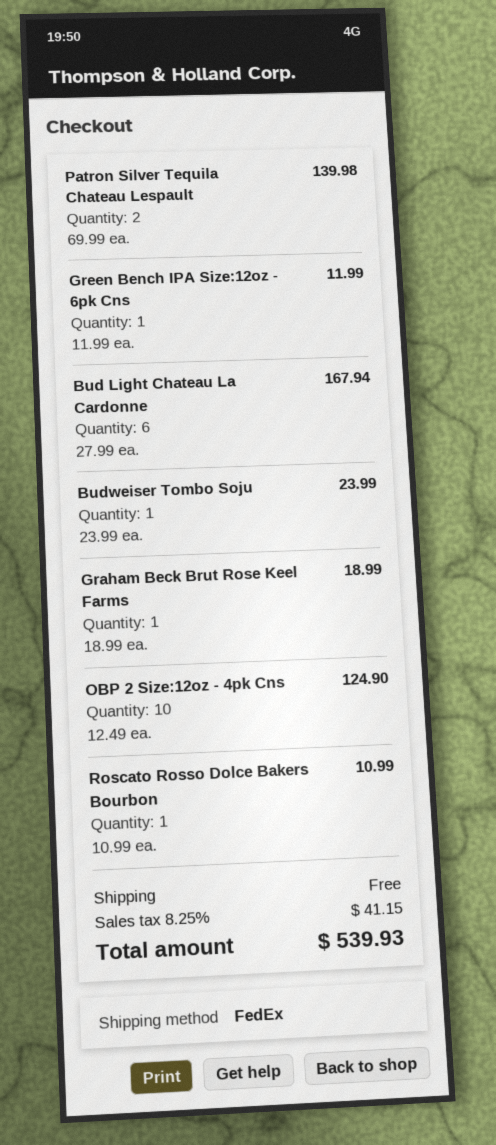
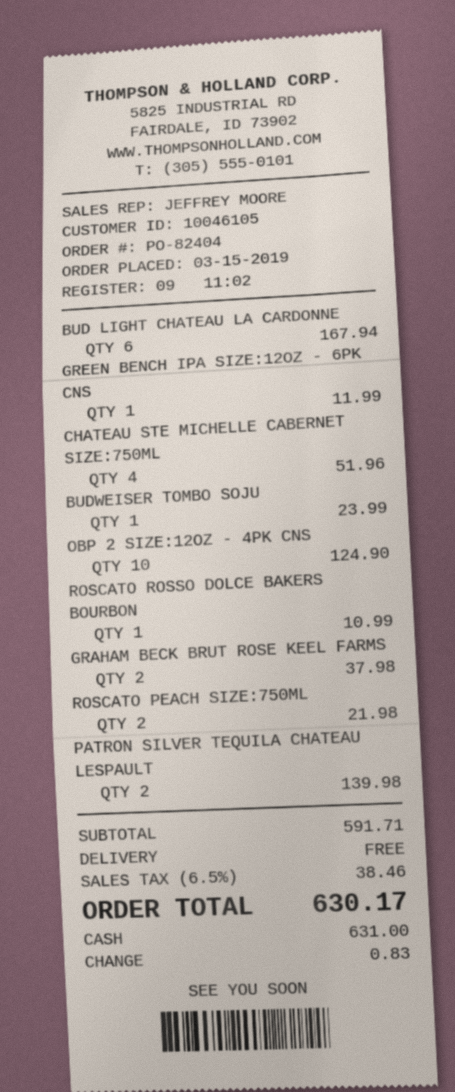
Graham Beck Brut Rose Keel Farms: 1 for 18.99 -> 2 for 37.98
CHATEAU STE MICHELLE CABERNET SIZE:750ML: none -> 4 for 51.96
ROSCATO PEACH SIZE:750ML: none -> 2 for 21.98
tax: 8.25% = 41.15 -> 6.5% = 38.46
total: 539.93 -> 630.17

